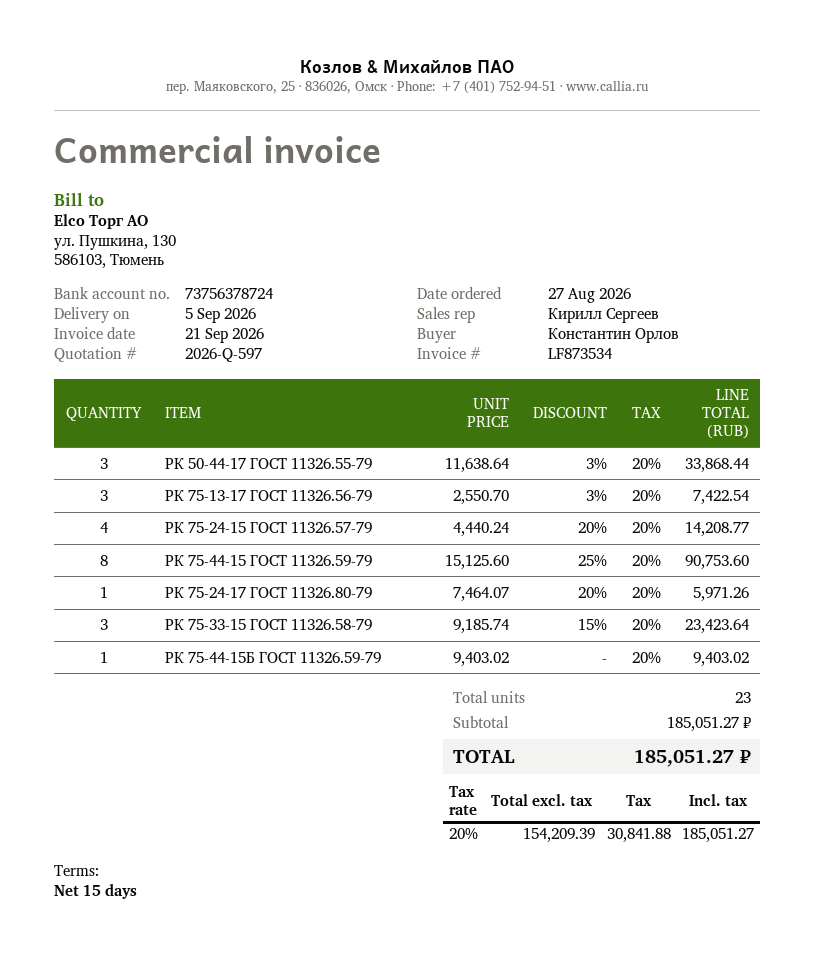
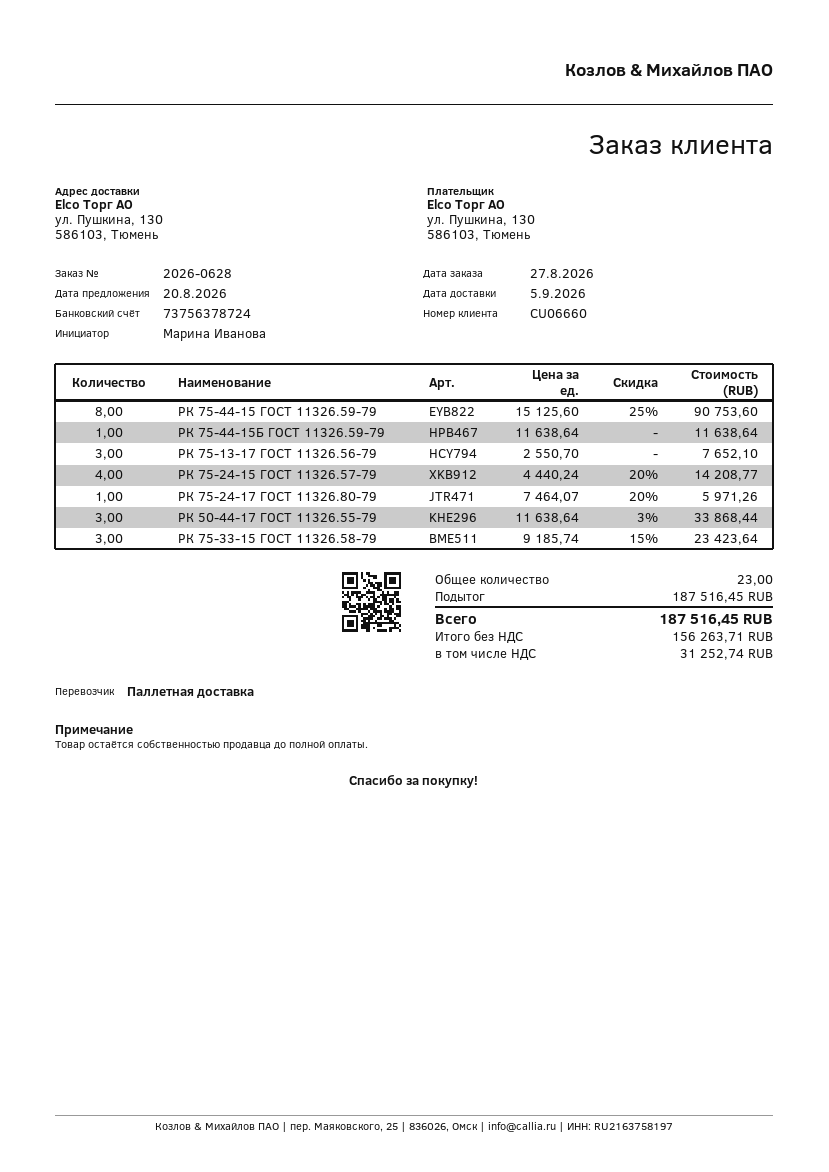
ordered by: Константин Орлов -> Марина Иванова
РК 75-13-17 ГОСТ 11326.56-79: 3 x 2550.70 - 3% = 7422.54 -> 3 x 2550.70 = 7652.10
РК 75-44-15Б ГОСТ 11326.59-79: 1 x 9403.02 = 9403.02 -> 1 x 11638.64 = 11638.64
subtotal: 185051.27 -> 187516.45
net: 154209.39 -> 156263.71
tax: 30841.88 -> 31252.74
total: 185051.27 -> 187516.45

